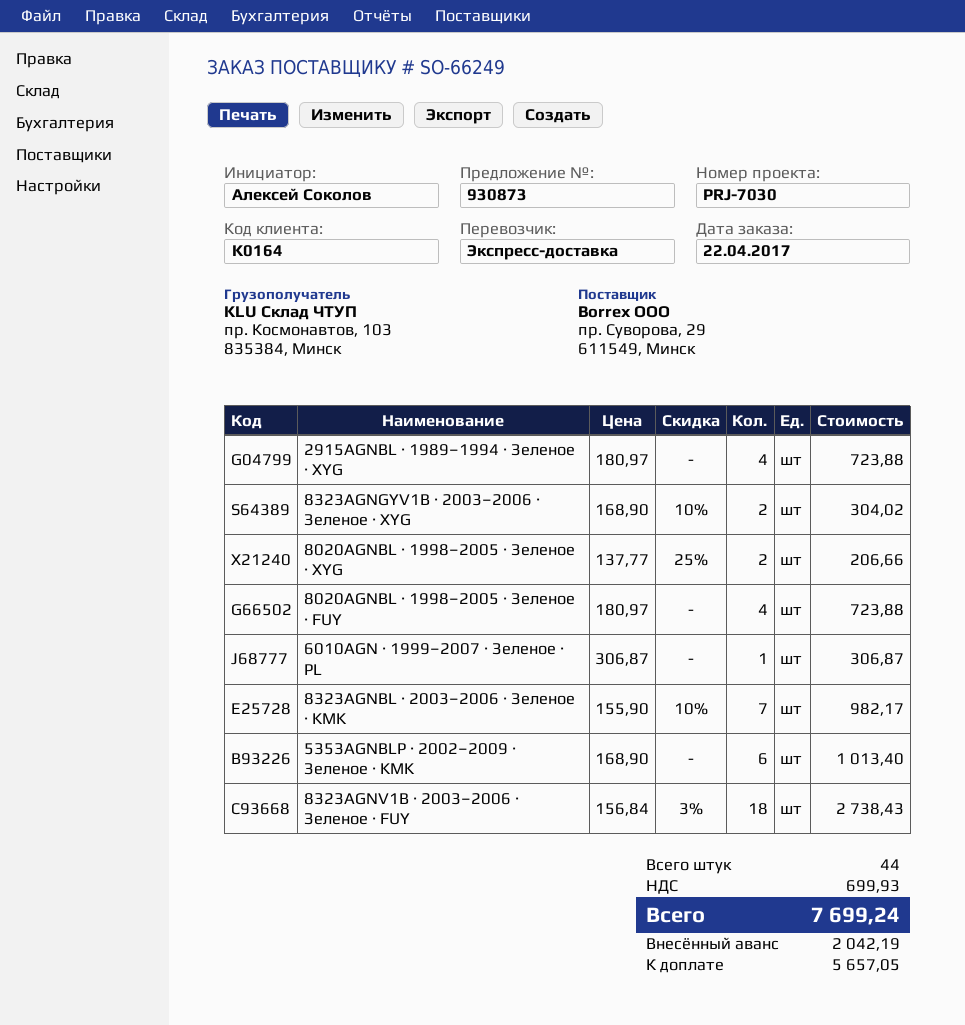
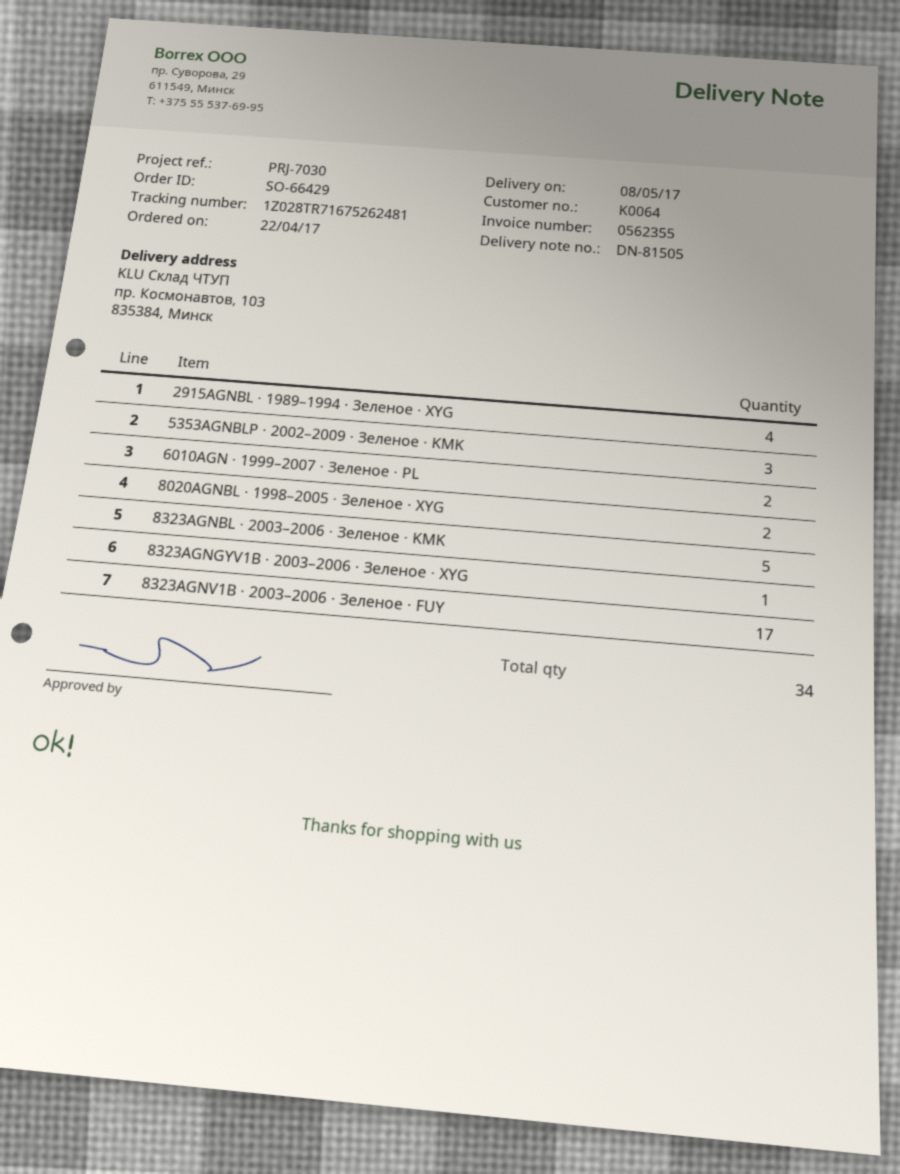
order number: SO-66249 -> SO-66429
customer number: K0164 -> K0064
8323AGNGYV1B · 2003–2006 · Зеленое · XYG: 2 -> 1
8020AGNBL · 1998–2005 · Зеленое · FUY: 4 -> none
6010AGN · 1999–2007 · Зеленое · PL: 1 -> 2
8323AGNBL · 2003–2006 · Зеленое · KMK: 7 -> 5
5353AGNBLP · 2002–2009 · Зеленое · KMK: 6 -> 3
8323AGNV1B · 2003–2006 · Зеленое · FUY: 18 -> 17
total quantity: 44 -> 34

